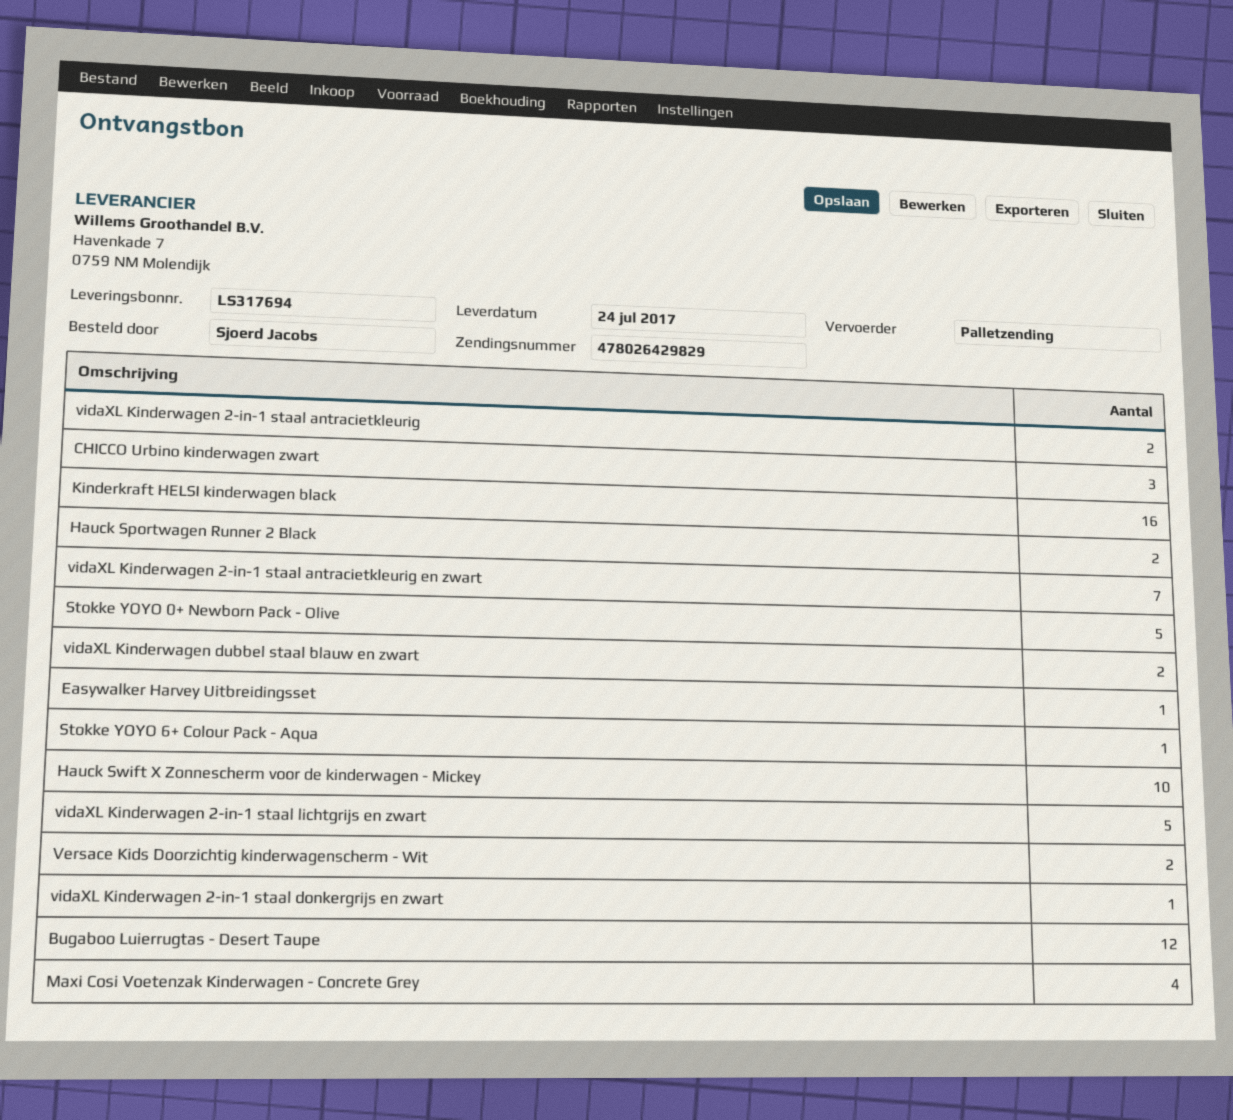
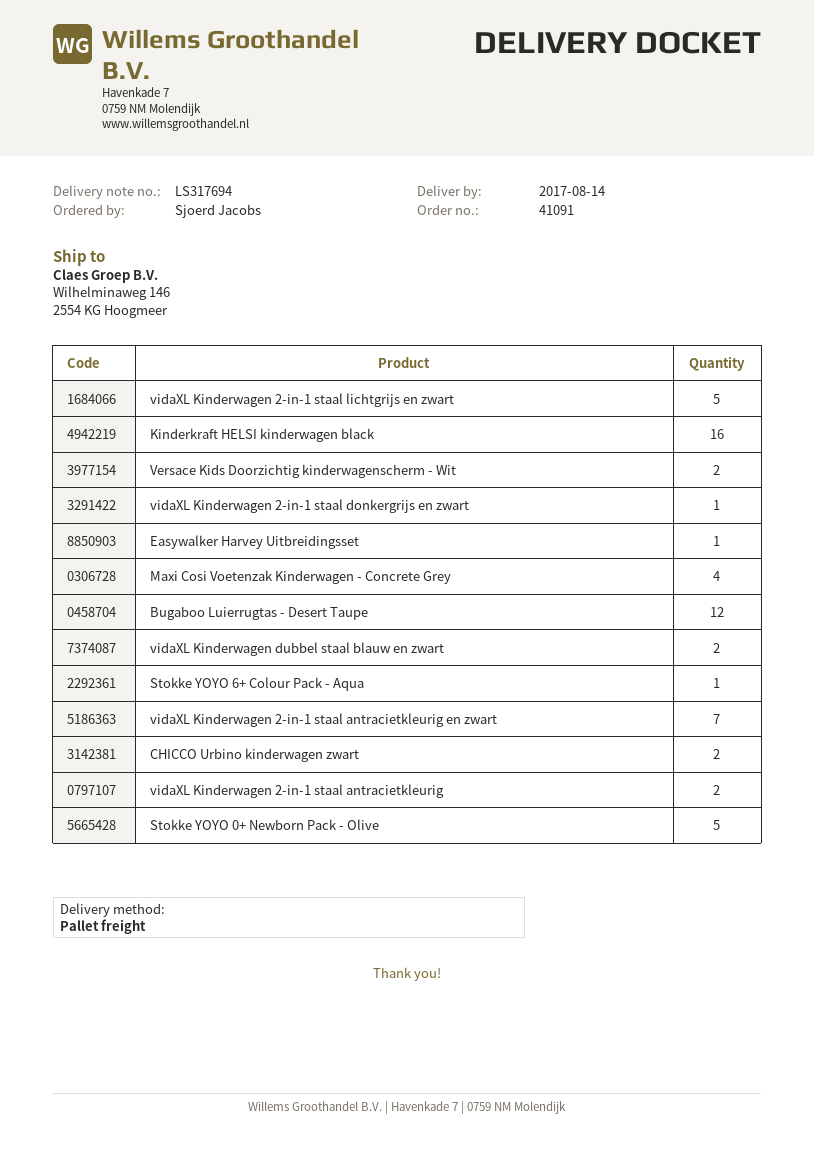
delivery date: 2017-07-24 -> 2017-08-14
CHICCO Urbino kinderwagen zwart: 3 -> 2
Hauck Sportwagen Runner 2 Black: 2 -> none
Hauck Swift X Zonnescherm voor de kinderwagen - Mickey: 10 -> none

